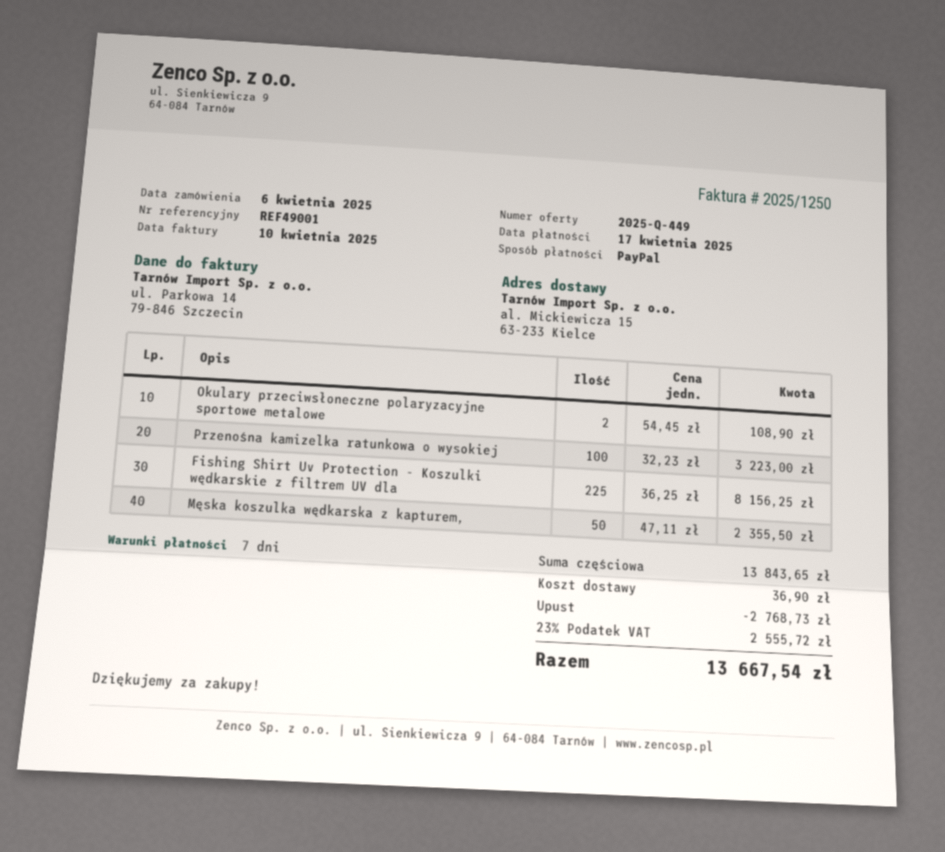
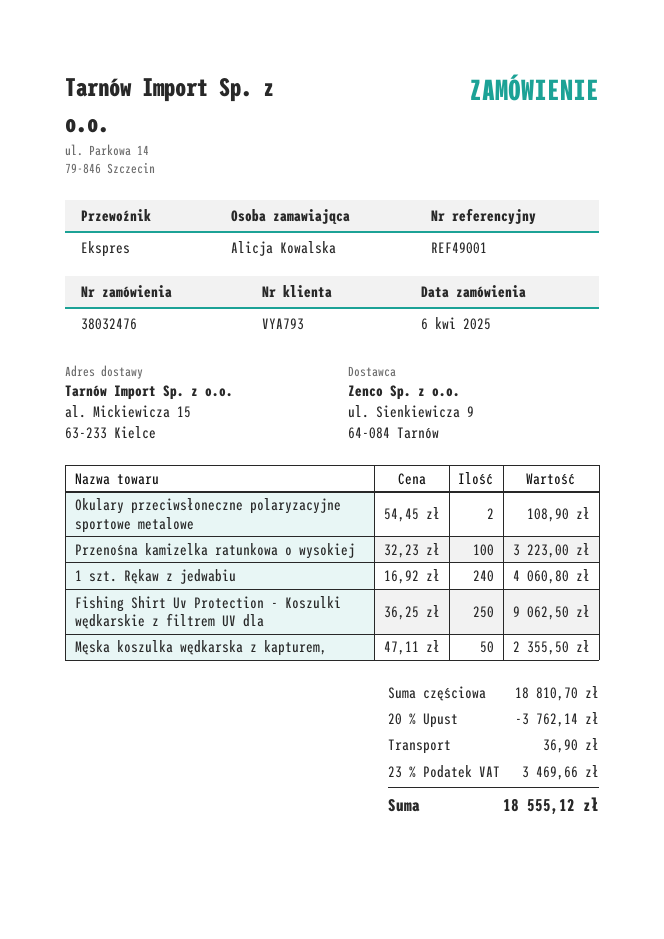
Fishing Shirt Uv Protection - Koszulki wędkarskie z filtrem UV dla: 225 x 36.25 = 8156.25 -> 250 x 36.25 = 9062.50
1 szt. Rękaw z jedwabiu: none -> 240 x 16.92 = 4060.80
subtotal: 13843.65 -> 18810.70
discount: 2768.73 -> 3762.14
tax: 23% = 2555.72 -> 23% = 3469.66
total: 13667.54 -> 18555.12

